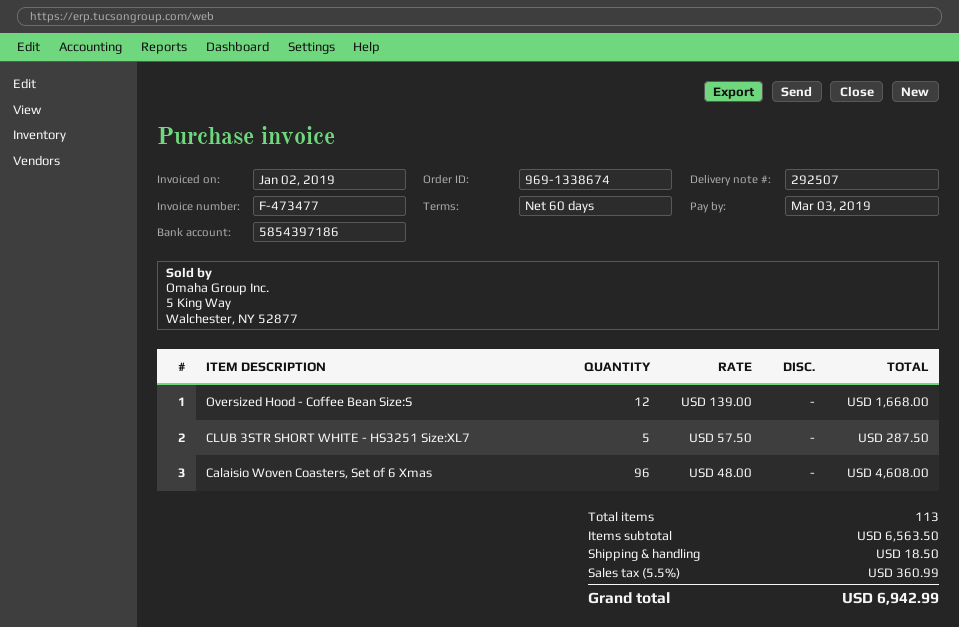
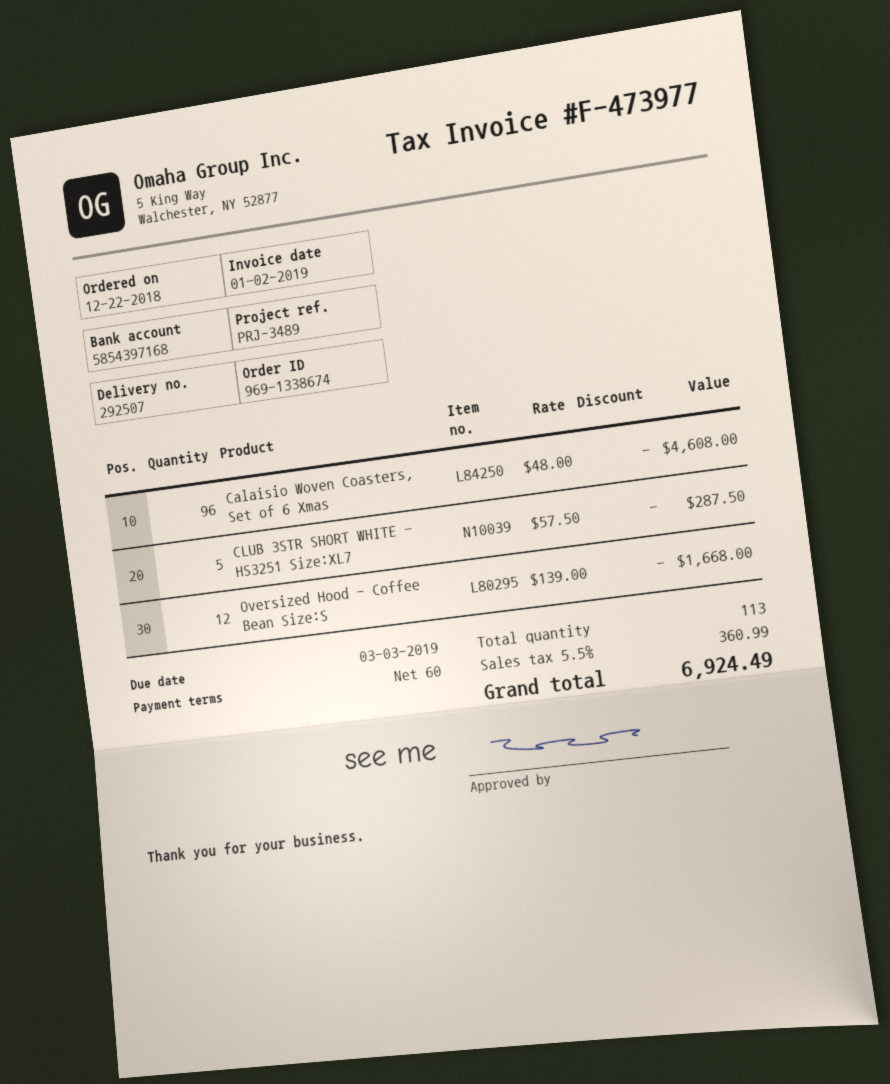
invoice number: F-473477 -> F-473977
bank account: 5854397186 -> 5854397168
shipping: 18.50 -> none
total: 6942.99 -> 6924.49

